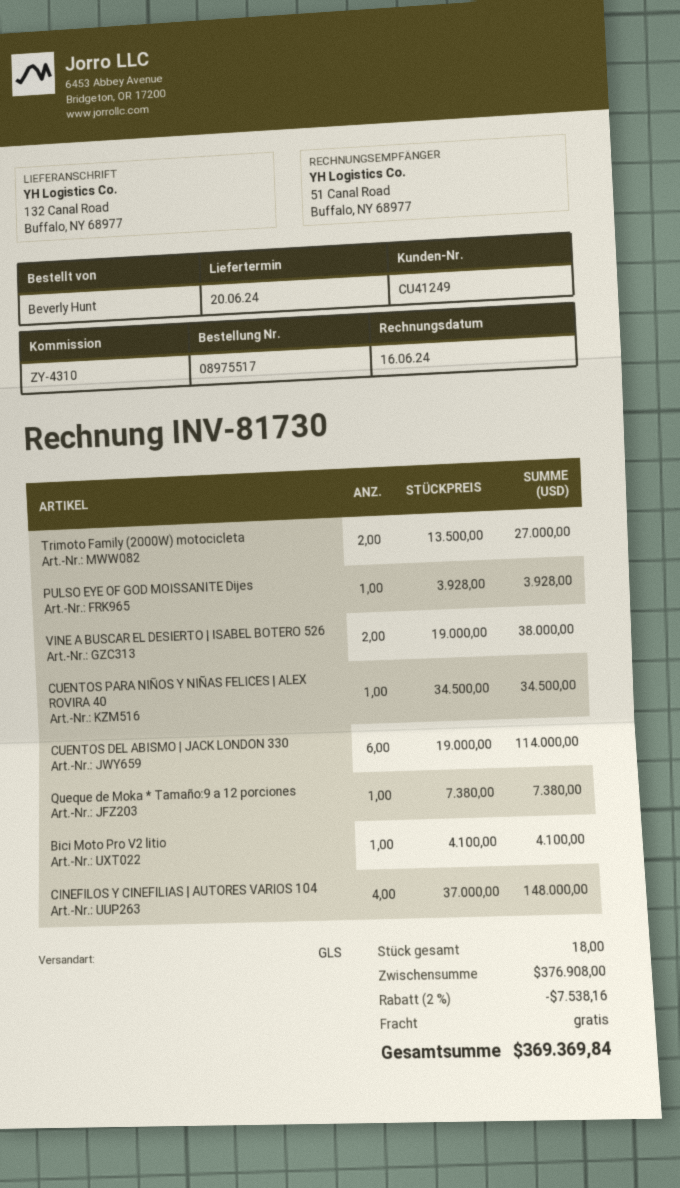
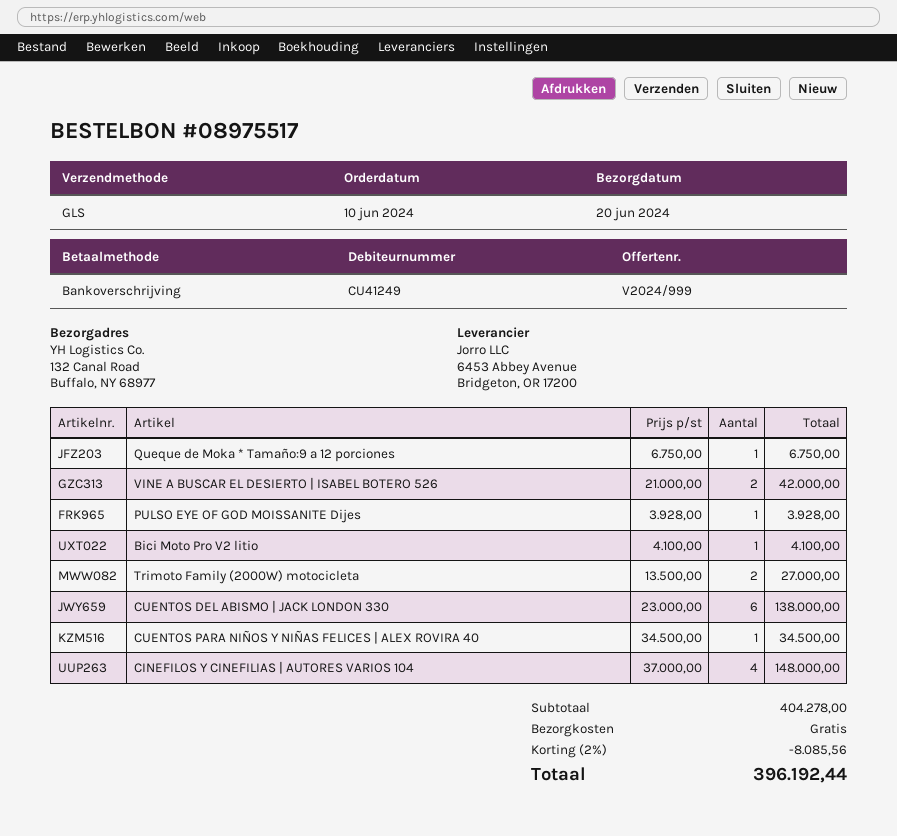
VINE A BUSCAR EL DESIERTO | ISABEL BOTERO 526: 2 x 19000.00 = 38000.00 -> 2 x 21000.00 = 42000.00
CUENTOS DEL ABISMO | JACK LONDON 330: 6 x 19000.00 = 114000.00 -> 6 x 23000.00 = 138000.00
Queque de Moka * Tamaño:9 a 12 porciones: 1 x 7380.00 = 7380.00 -> 1 x 6750.00 = 6750.00
subtotal: 376908.00 -> 404278.00
discount: 2% = 7538.16 -> 2% = 8085.56
total: 369369.84 -> 396192.44

